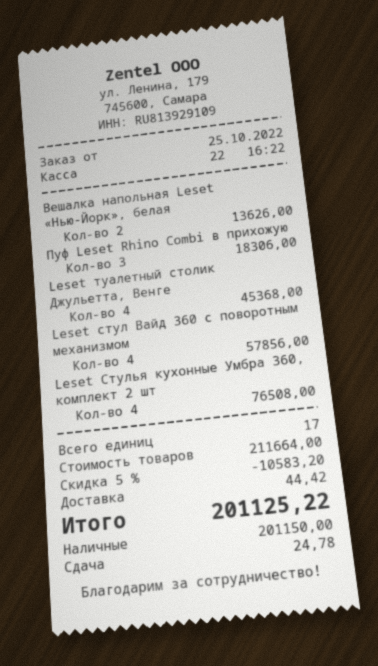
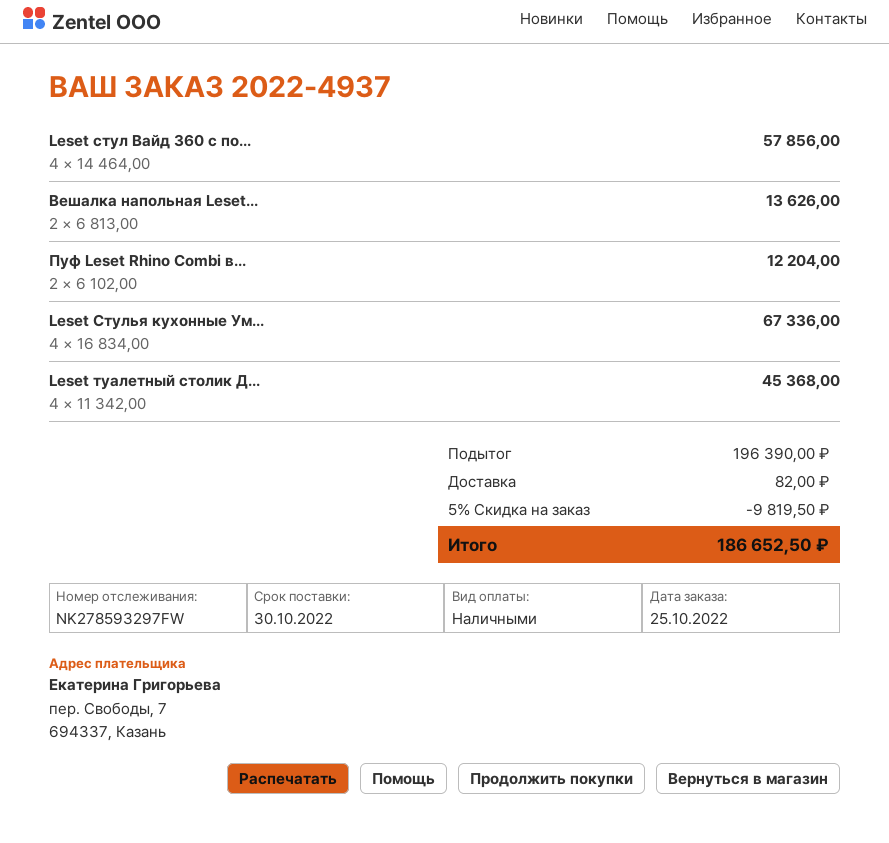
Пуф Leset Rhino Combi в прихожую: 3 for 18306.00 -> 2 for 12204.00
Leset Стулья кухонные Умбра 360, комплект 2 шт: 4 for 76508.00 -> 4 for 67336.00
subtotal: 211664.00 -> 196390.00
discount: 5% = 10583.20 -> 5% = 9819.50
shipping: 44.42 -> 82.00
total: 201125.22 -> 186652.50

